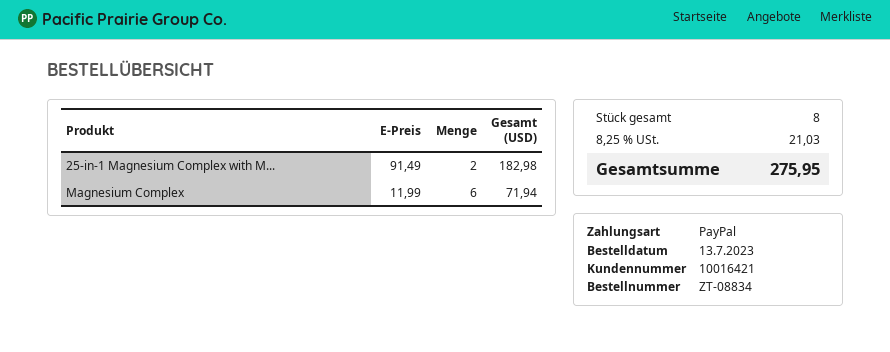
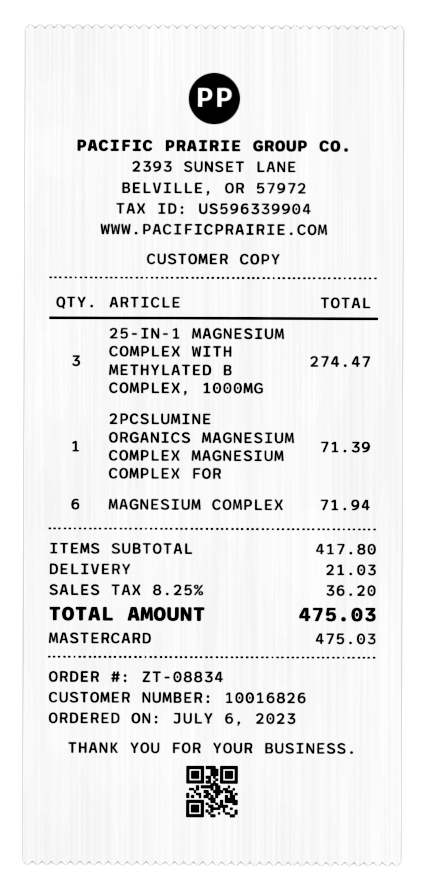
order date: 2023-07-13 -> 2023-07-06
customer number: 10016421 -> 10016826
payment method: PayPal -> Mastercard
25-in-1 Magnesium Complex with M...: 2 for 182.98 -> 3 for 274.47
2PCSLUMINE ORGANICS MAGNESIUM COMPLEX MAGNESIUM COMPLEX FOR: none -> 1 for 71.39
shipping: none -> 21.03
tax: 8.25% = 21.03 -> 8.25% = 36.20
total: 275.95 -> 475.03

